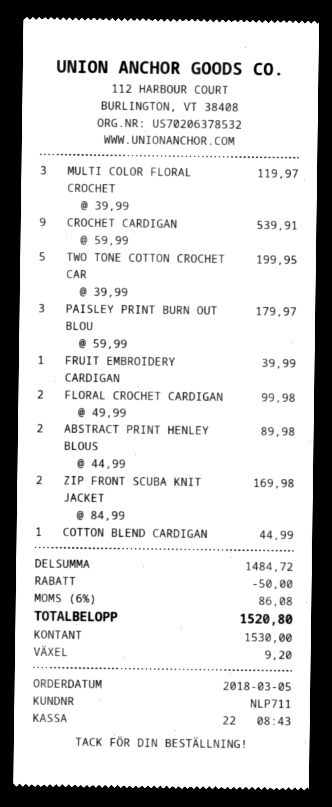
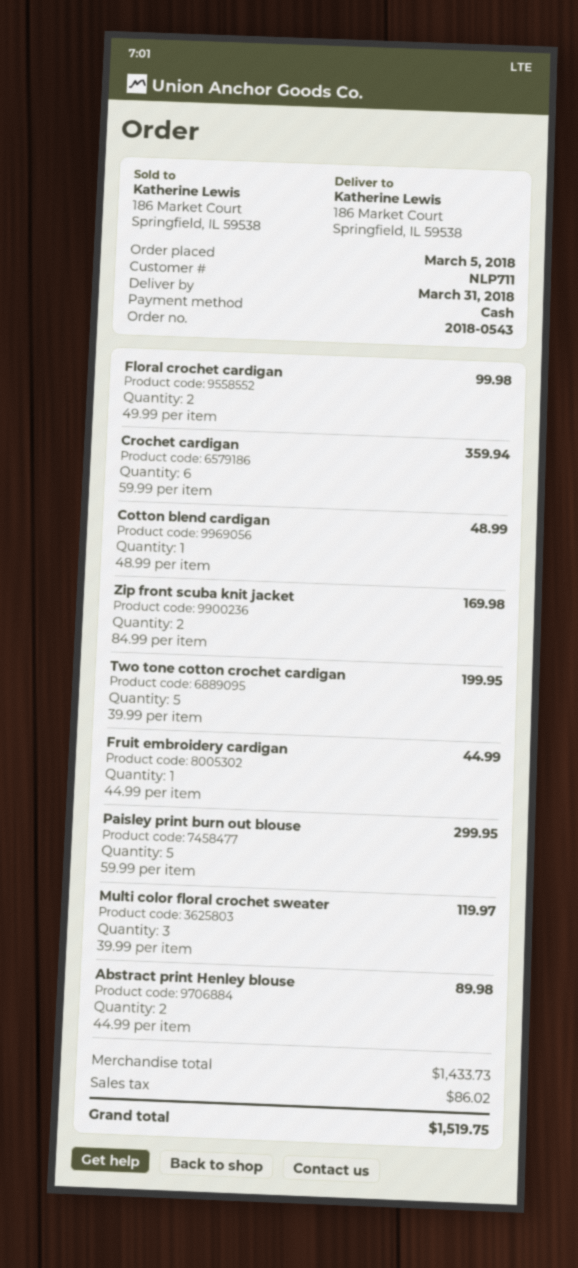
CROCHET CARDIGAN: 9 x 59.99 = 539.91 -> 6 x 59.99 = 359.94
PAISLEY PRINT BURN OUT BLOU: 3 x 59.99 = 179.97 -> 5 x 59.99 = 299.95
FRUIT EMBROIDERY CARDIGAN: 1 x 39.99 = 39.99 -> 1 x 44.99 = 44.99
COTTON BLEND CARDIGAN: 1 x 44.99 = 44.99 -> 1 x 48.99 = 48.99
subtotal: 1484.72 -> 1433.73
discount: 50.00 -> none
tax: 86.08 -> 86.02
total: 1520.80 -> 1519.75

